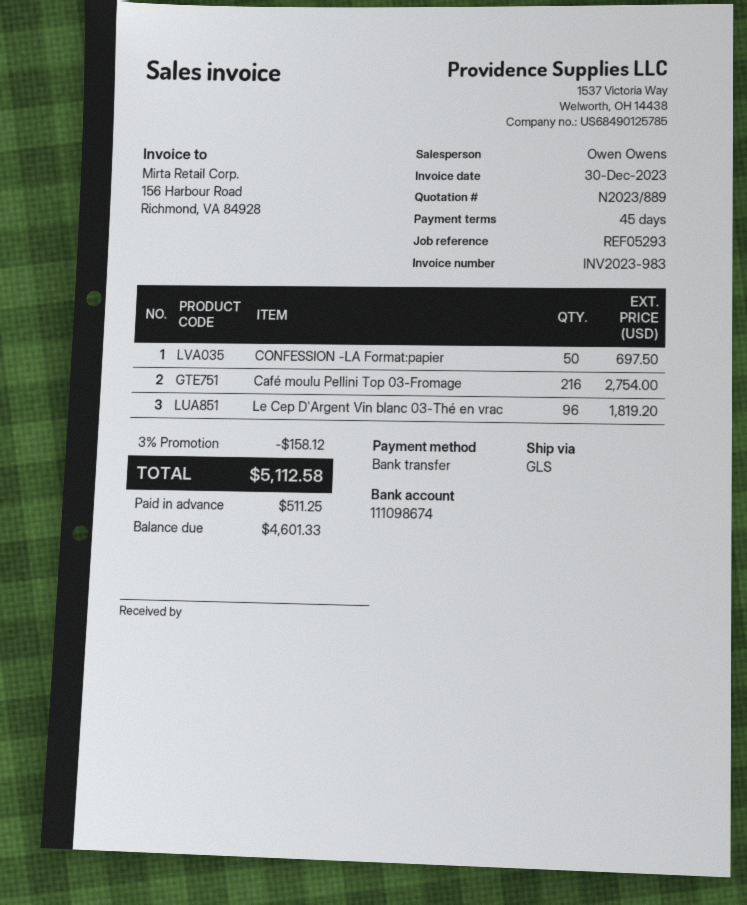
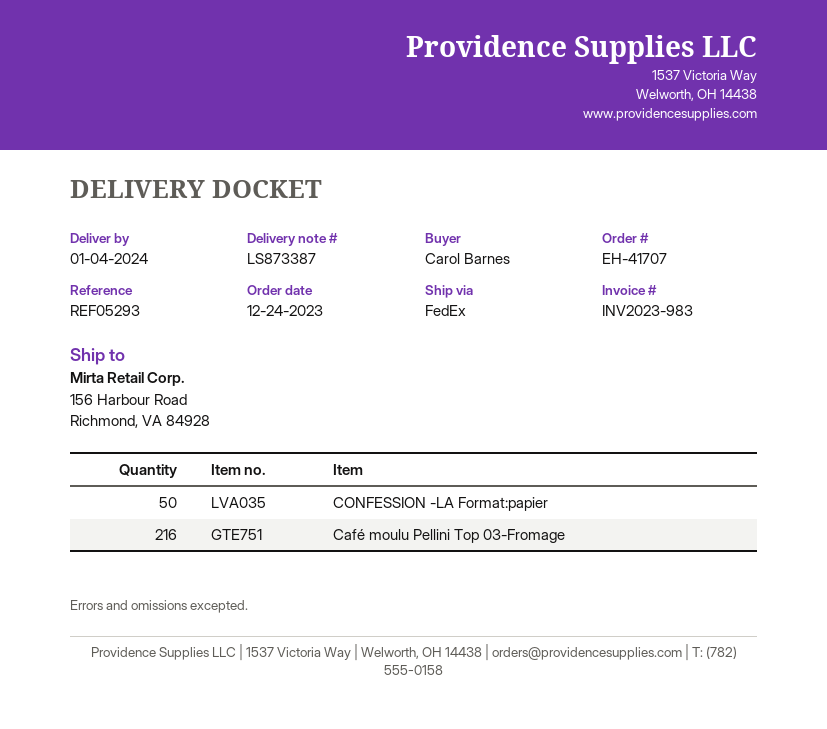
shipping method: GLS -> FedEx
Le Cep D'Argent Vin blanc 03-Thé en vrac: 96 -> none

